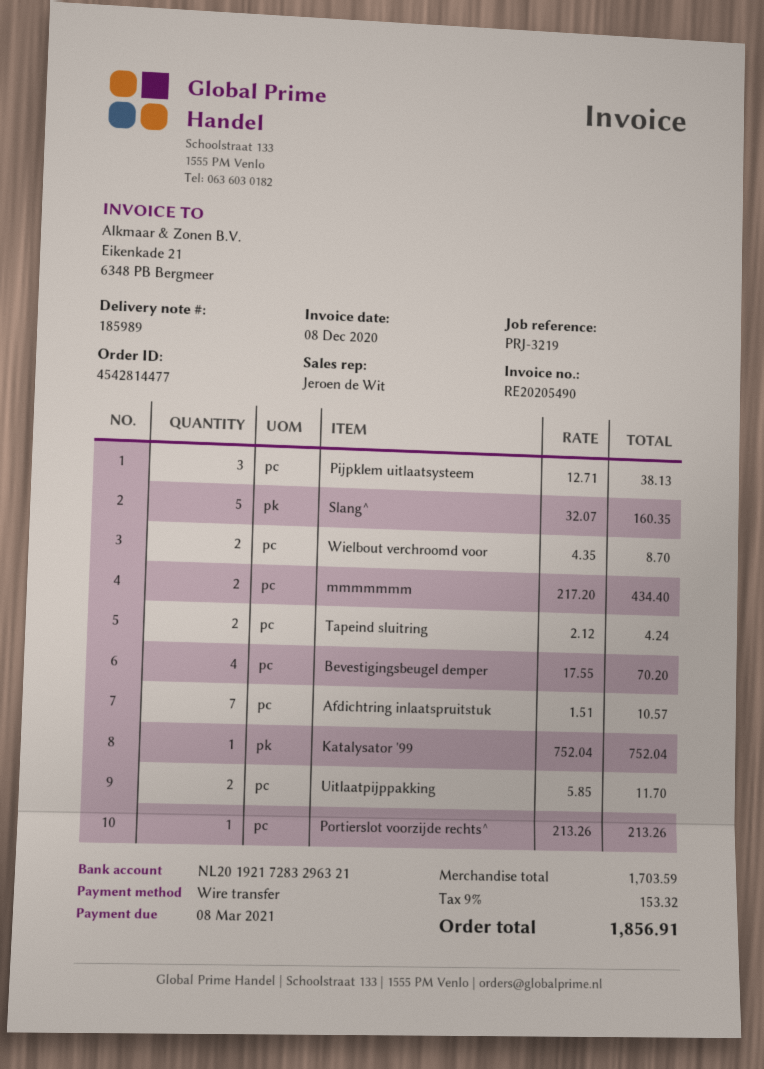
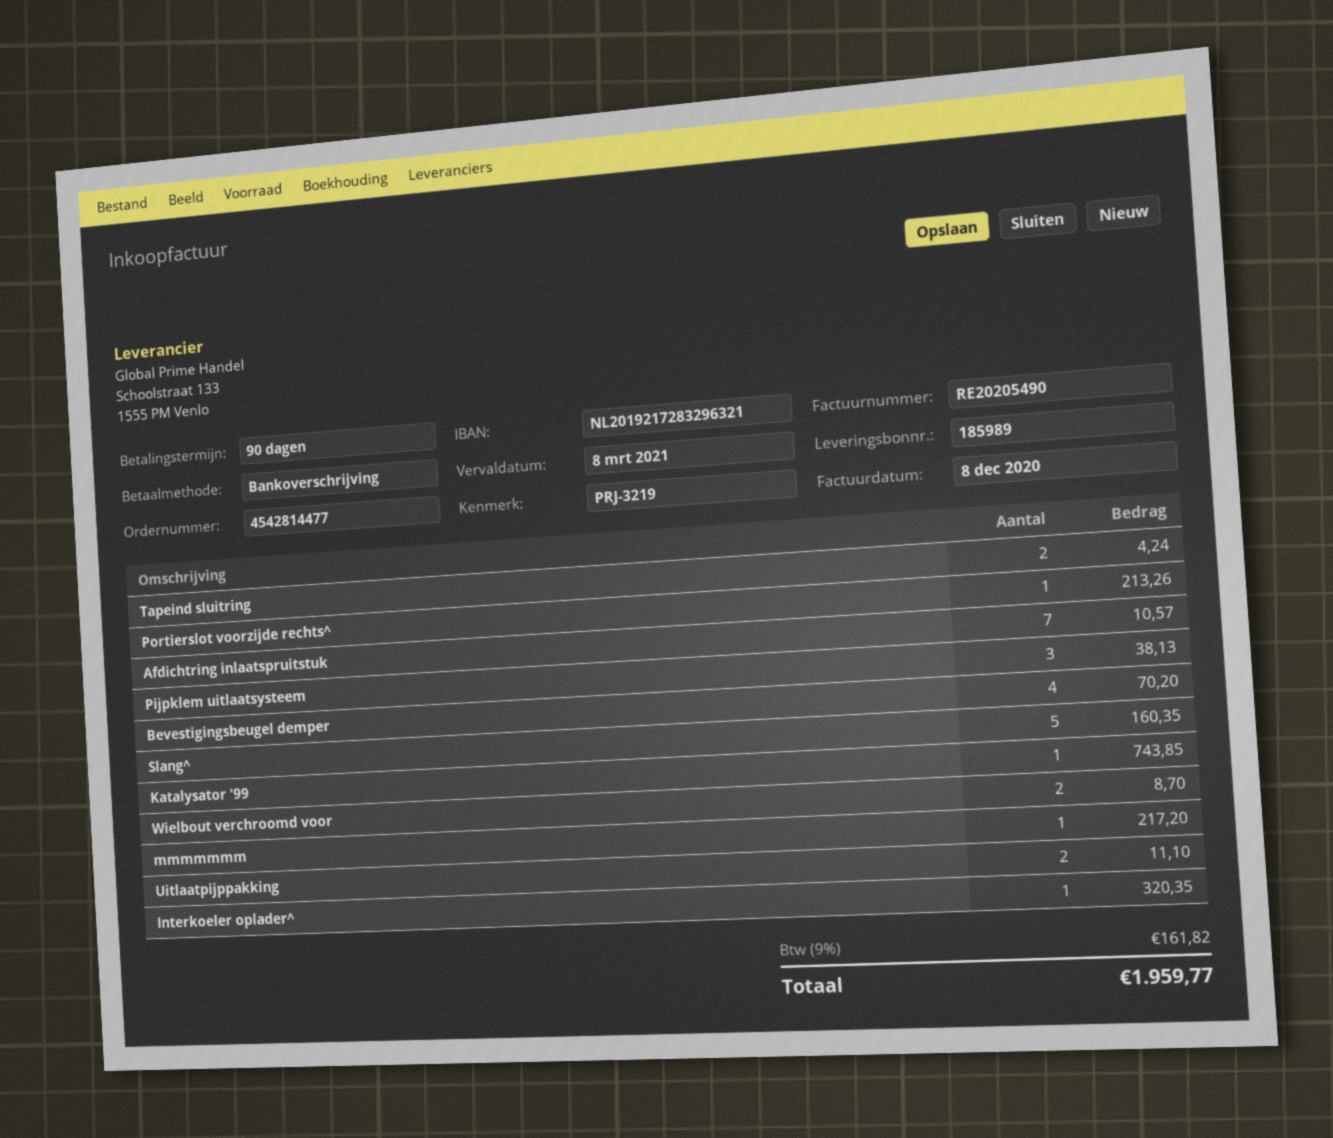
mmmmmmm: 2 for 434.40 -> 1 for 217.20
Katalysator '99: 1 for 752.04 -> 1 for 743.85
Uitlaatpijppakking: 2 for 11.70 -> 2 for 11.10
Interkoeler oplader^: none -> 1 for 320.35
tax: 9% = 153.32 -> 9% = 161.82
total: 1856.91 -> 1959.77

